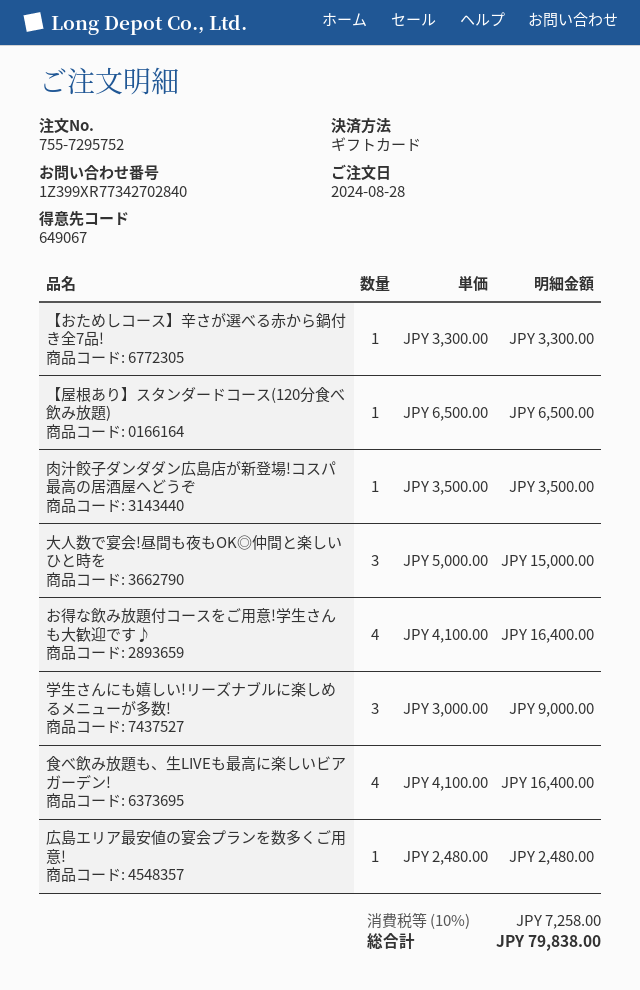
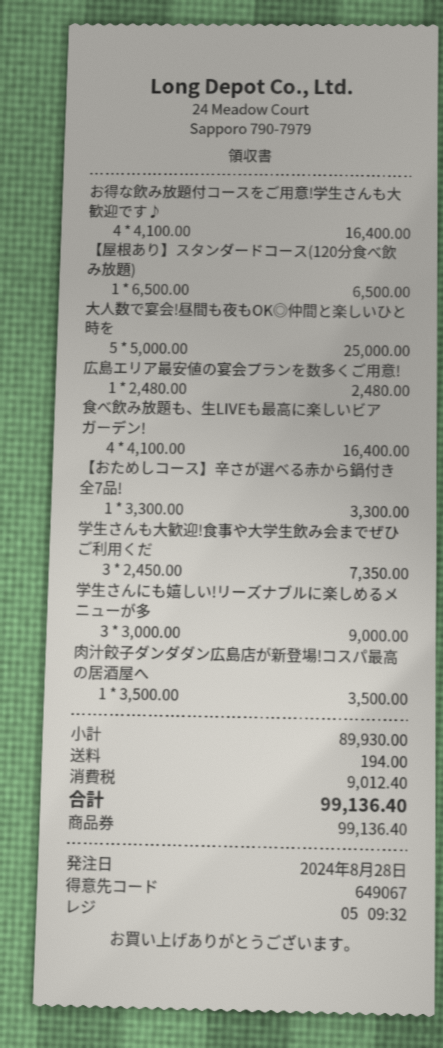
大人数で宴会!昼間も夜もOK◎仲間と楽しいひと時を: 3 x 5000.00 = 15000.00 -> 5 x 5000.00 = 25000.00
学生さんも大歓迎!食事や大学生飲み会までぜひご利用くだ: none -> 3 x 2450.00 = 7350.00
shipping: none -> 194.00
tax: 7258.00 -> 9012.40
total: 79838.00 -> 99136.40

